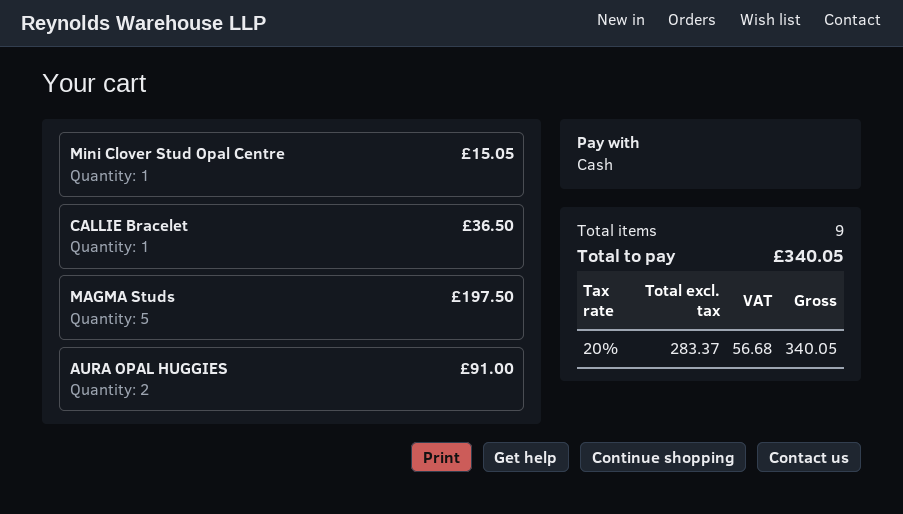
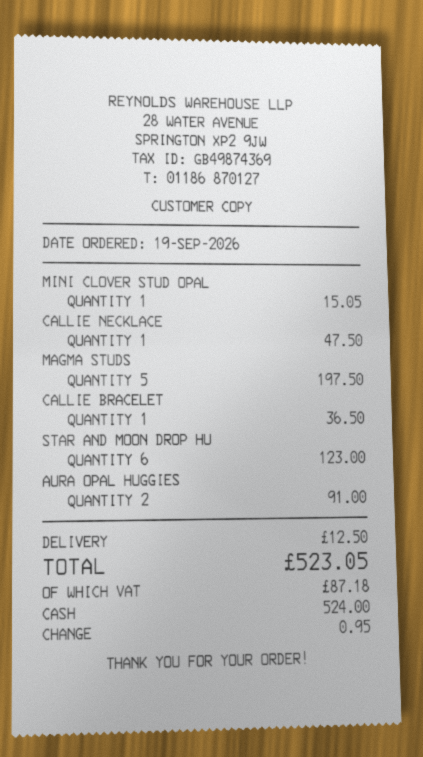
CALLIE NECKLACE: none -> 1 for 47.50
STAR AND MOON DROP HU: none -> 6 for 123.00
shipping: none -> 12.50
tax: 56.68 -> 87.18
total: 340.05 -> 523.05

